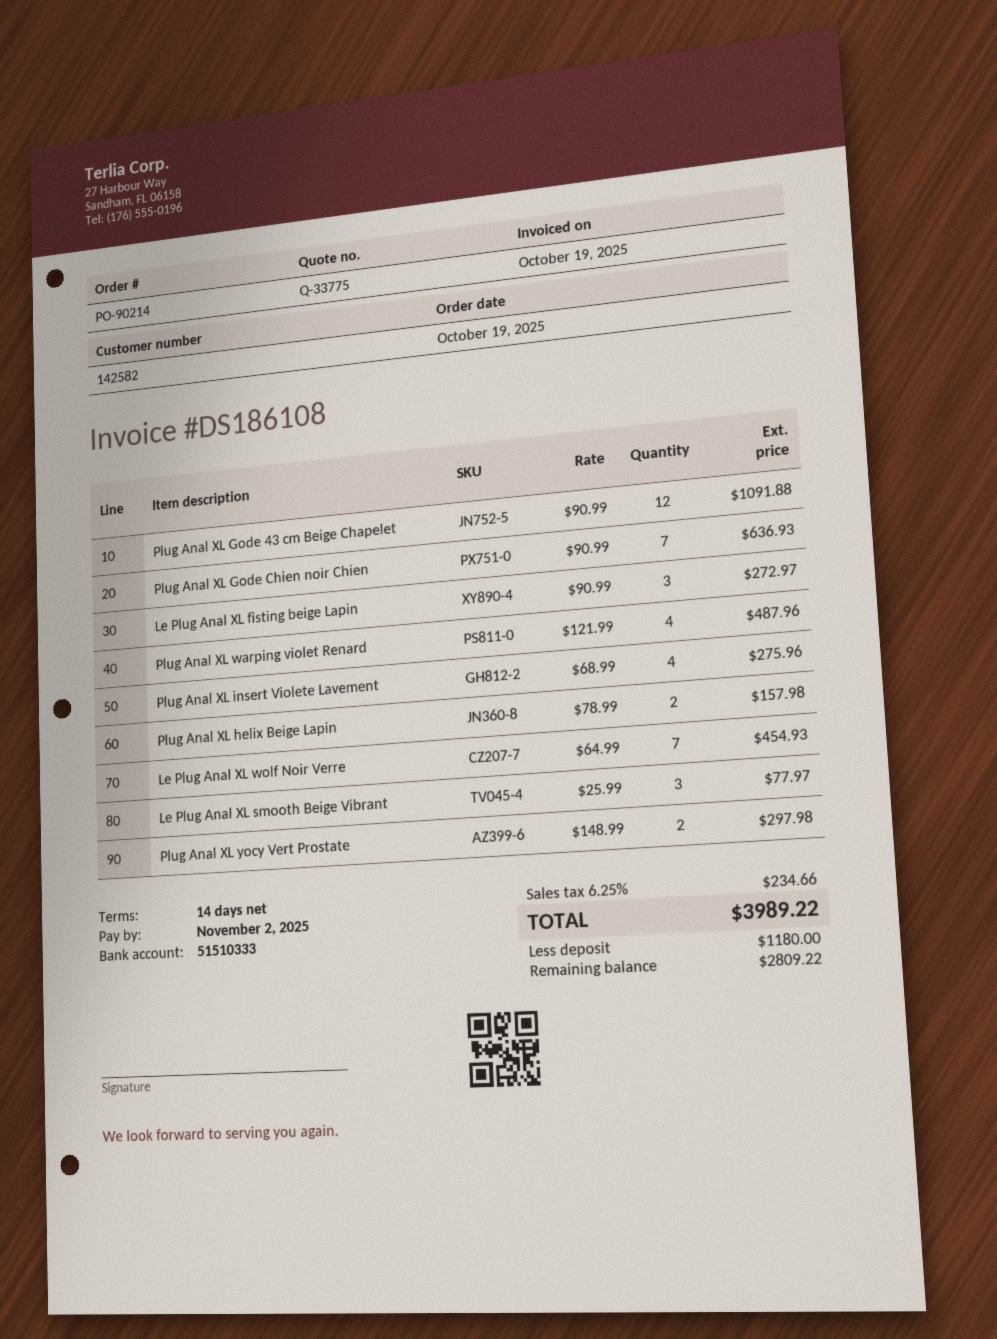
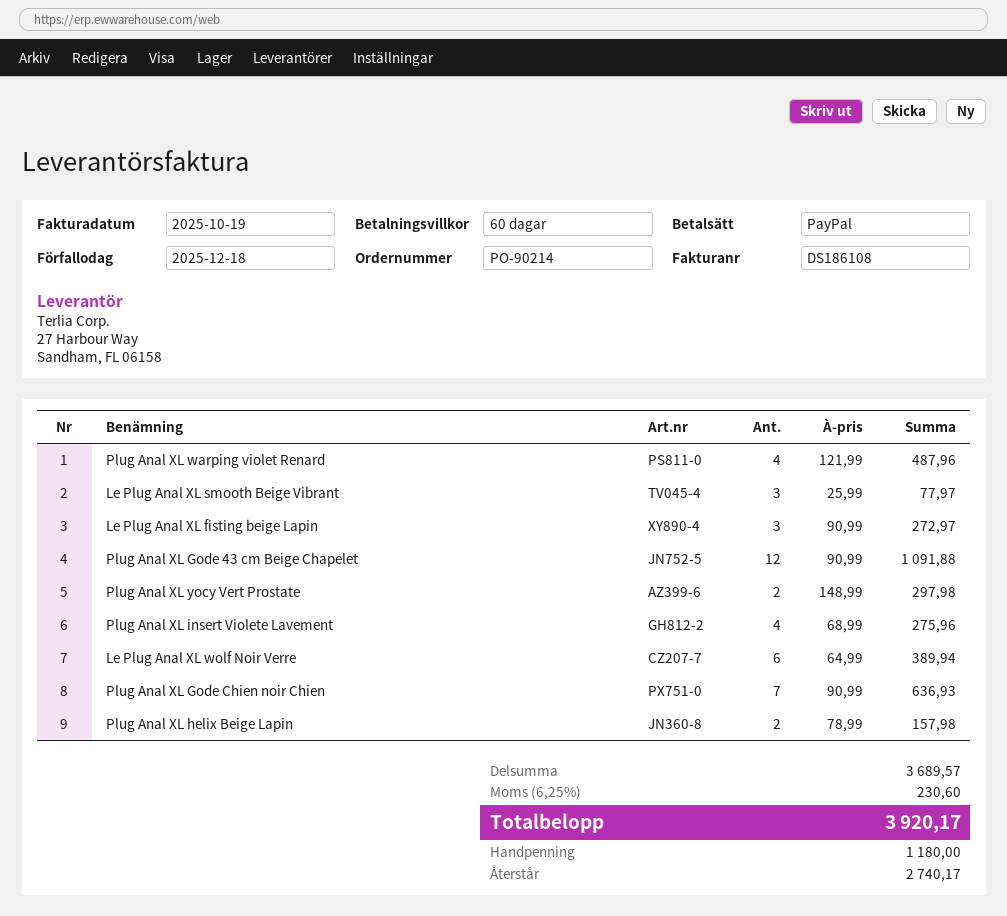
payment terms: 14 days -> 60 days
due date: 2025-11-02 -> 2025-12-18
Le Plug Anal XL wolf Noir Verre: 7 x 64.99 = 454.93 -> 6 x 64.99 = 389.94
tax: 6.25% = 234.66 -> 6.25% = 230.60
total: 3989.22 -> 3920.17
balance: 2809.22 -> 2740.17

